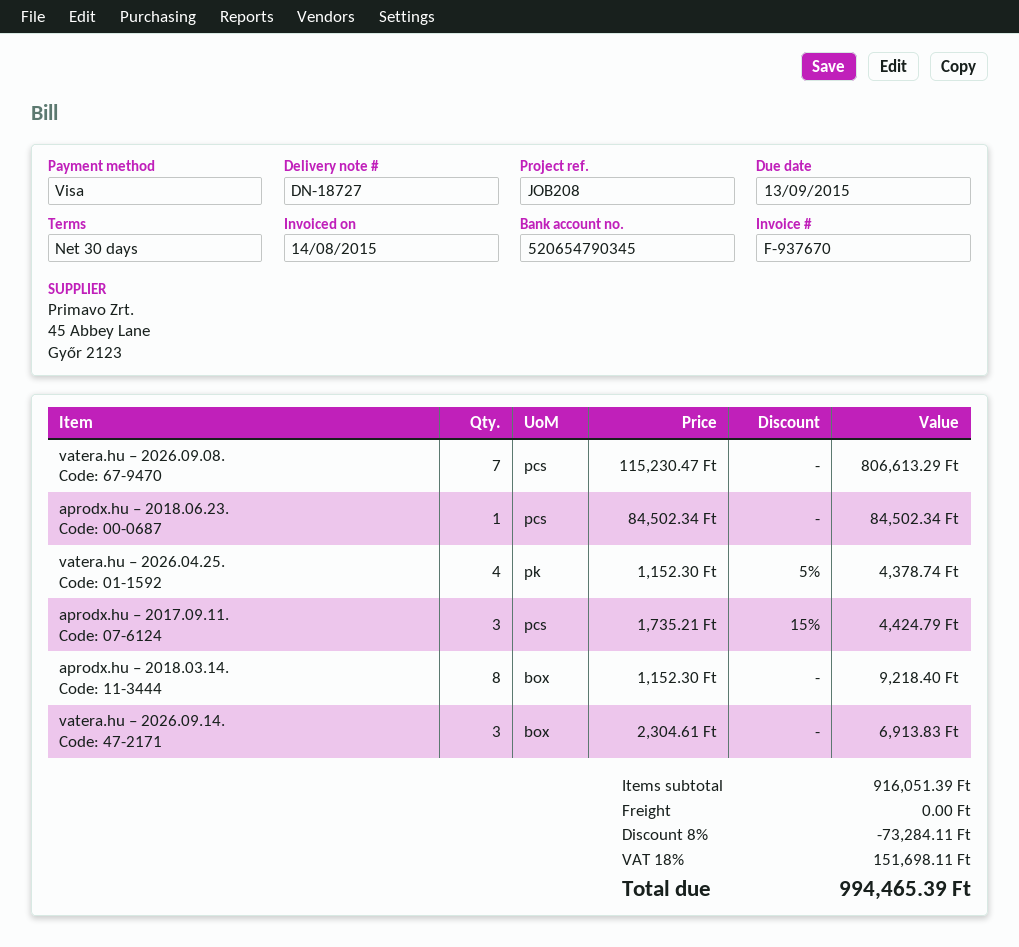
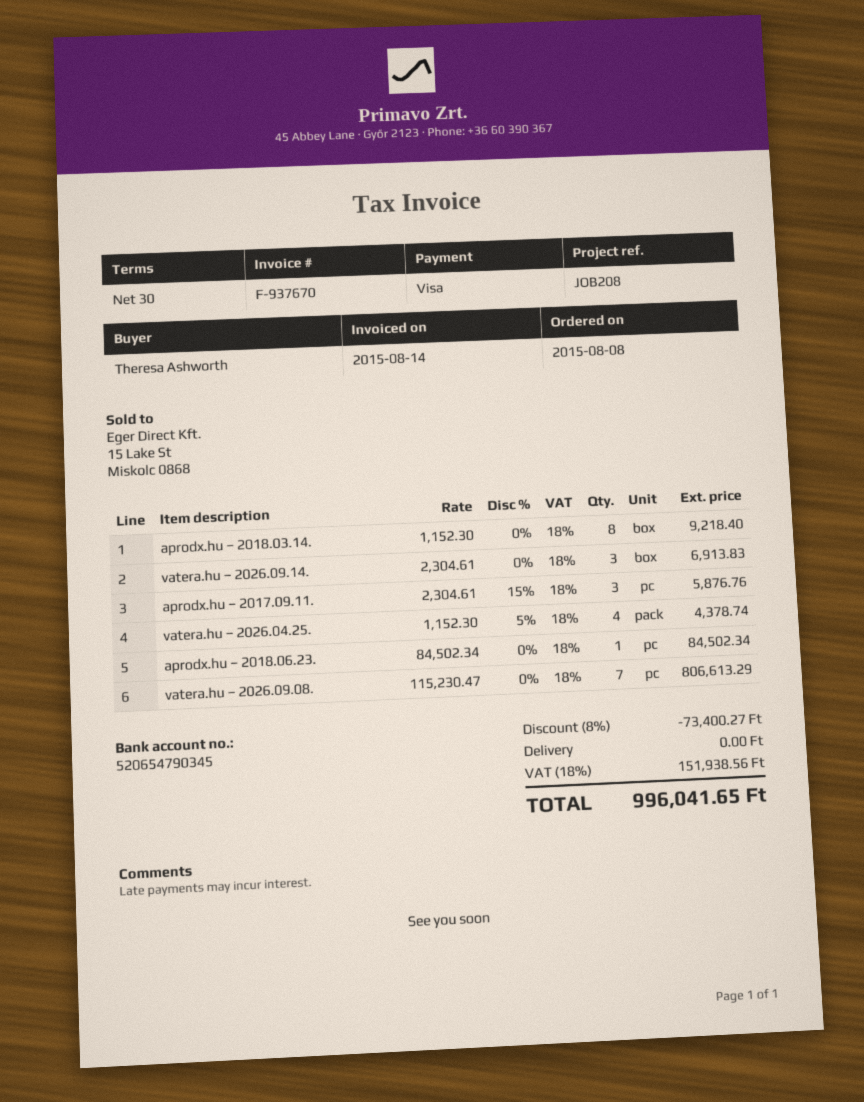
aprodx.hu – 2017.09.11.: 3 x 1735.21 - 15% = 4424.79 -> 3 x 2304.61 - 15% = 5876.76
discount: 8% = 73284.11 -> 8% = 73400.27
tax: 18% = 151698.11 -> 18% = 151938.56
total: 994465.39 -> 996041.65

